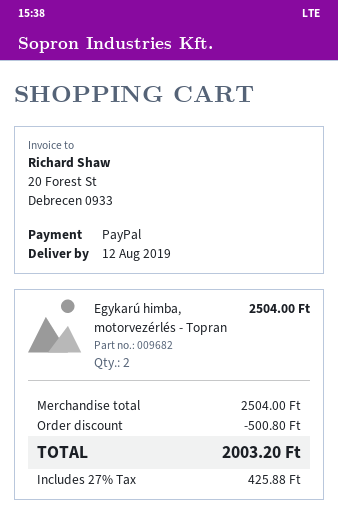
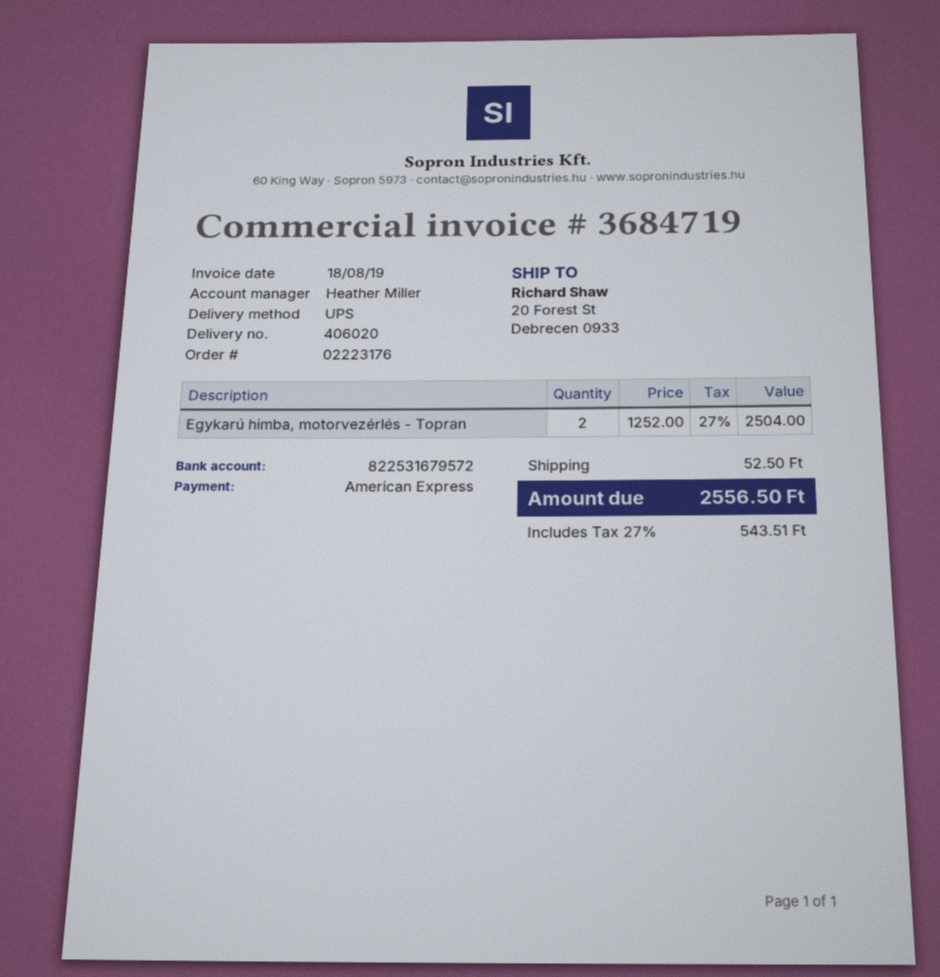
payment method: PayPal -> American Express
discount: 500.80 -> none
shipping: none -> 52.50
tax: 27% = 425.88 -> 27% = 543.51
total: 2003.20 -> 2556.50

